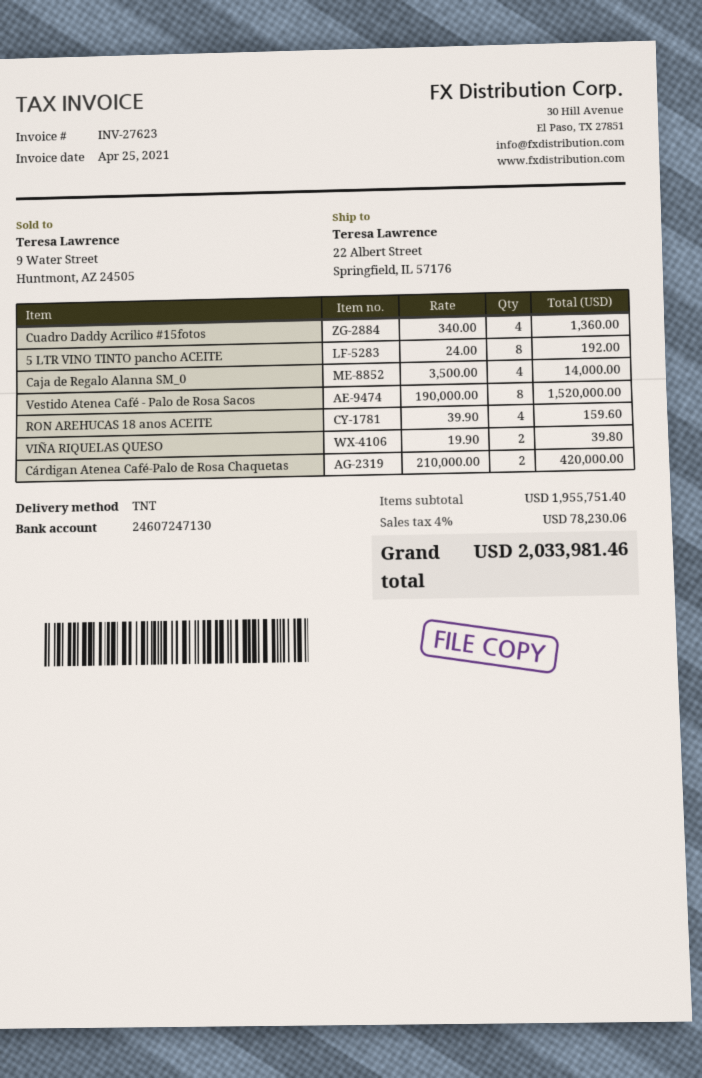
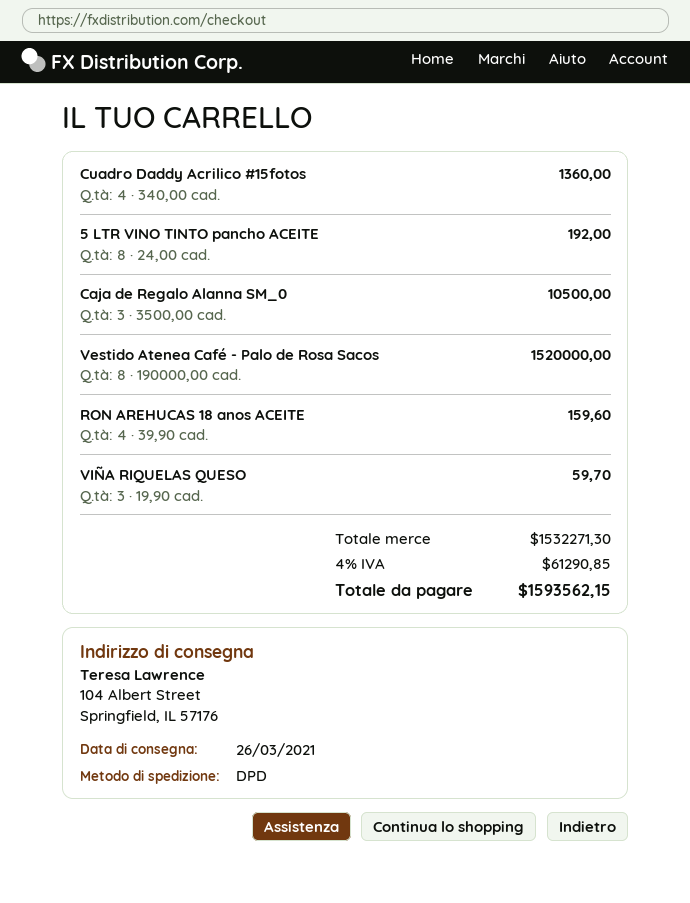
shipping method: TNT -> DPD
ship to: 22 Albert Street, Springfield, IL 57176 -> 104 Albert Street, Springfield, IL 57176
Caja de Regalo Alanna SM_0: 4 x 3500.00 = 14000.00 -> 3 x 3500.00 = 10500.00
VIÑA RIQUELAS QUESO: 2 x 19.90 = 39.80 -> 3 x 19.90 = 59.70
Cárdigan Atenea Café-Palo de Rosa Chaquetas: 2 x 210000.00 = 420000.00 -> none
subtotal: 1955751.40 -> 1532271.30
tax: 4% = 78230.06 -> 4% = 61290.85
total: 2033981.46 -> 1593562.15

